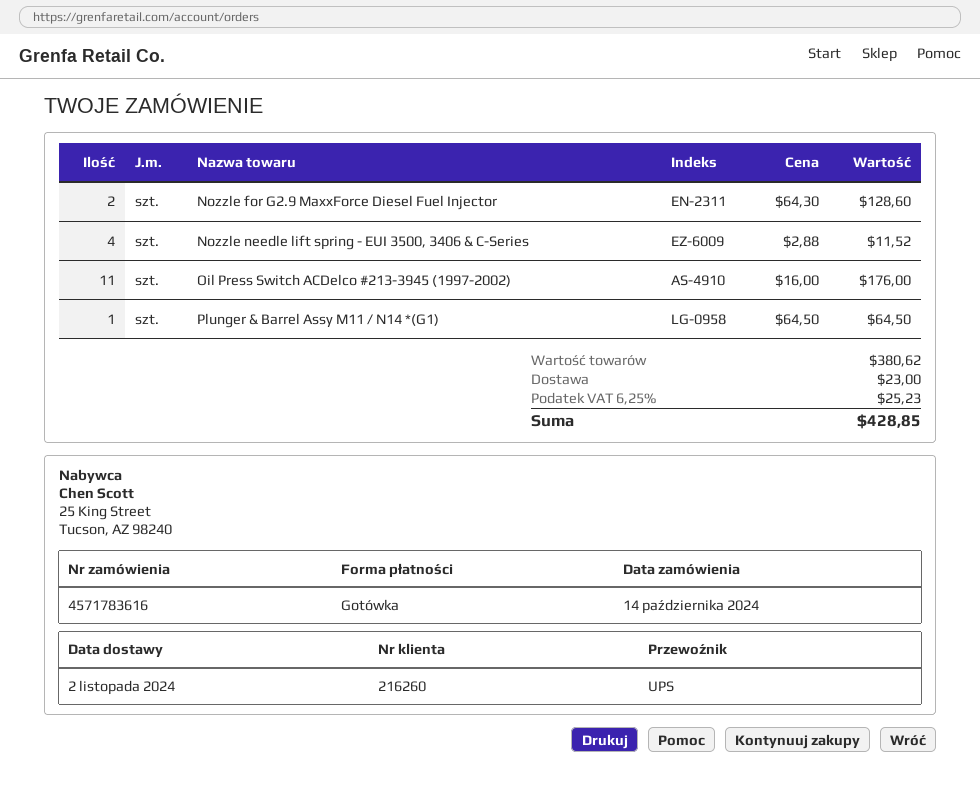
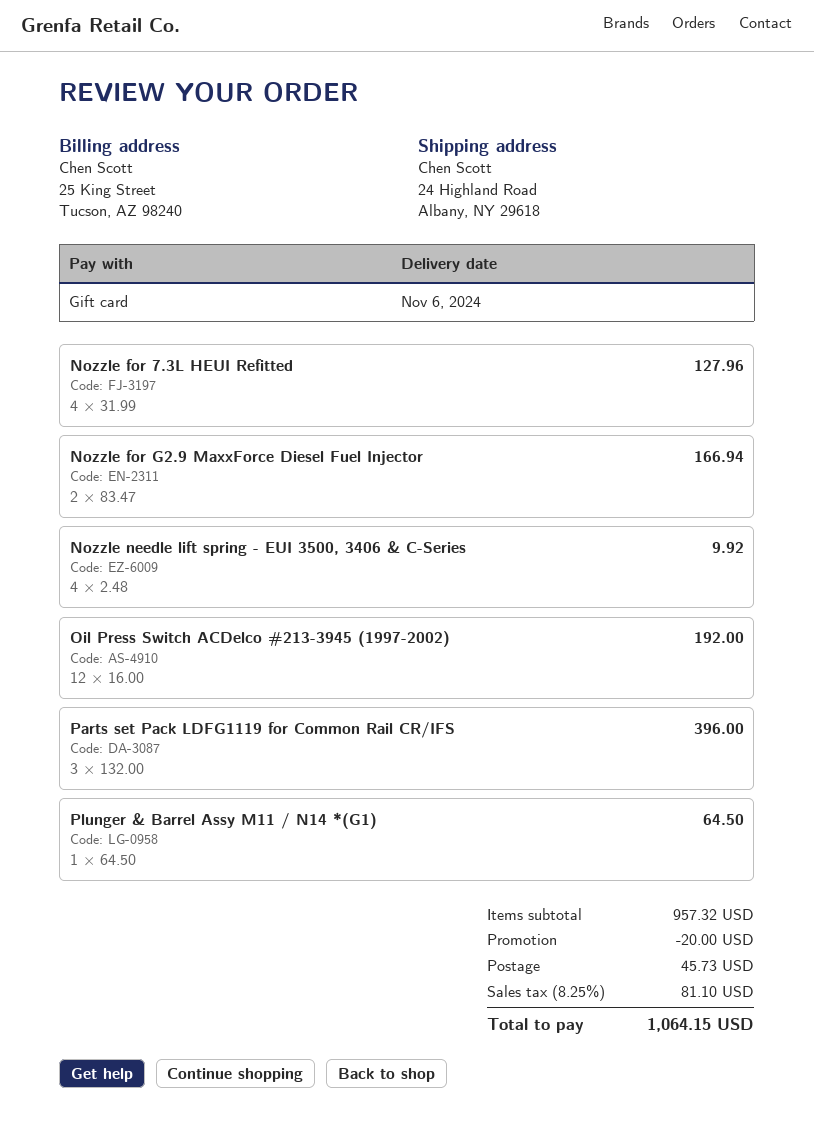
delivery date: 2024-11-02 -> 2024-11-06
payment method: cash -> gift card
Nozzle for G2.9 MaxxForce Diesel Fuel Injector: 2 x 64.30 = 128.60 -> 2 x 83.47 = 166.94
Nozzle needle lift spring - EUI 3500, 3406 & C-Series: 4 x 2.88 = 11.52 -> 4 x 2.48 = 9.92
Oil Press Switch ACDelco #213-3945 (1997-2002): 11 x 16.00 = 176.00 -> 12 x 16.00 = 192.00
Nozzle for 7.3L HEUI Refitted: none -> 4 x 31.99 = 127.96
Parts set Pack LDFG1119 for Common Rail CR/IFS: none -> 3 x 132.00 = 396.00
subtotal: 380.62 -> 957.32
discount: none -> 20.00
shipping: 23.00 -> 45.73
tax: 6.25% = 25.23 -> 8.25% = 81.10
total: 428.85 -> 1064.15

